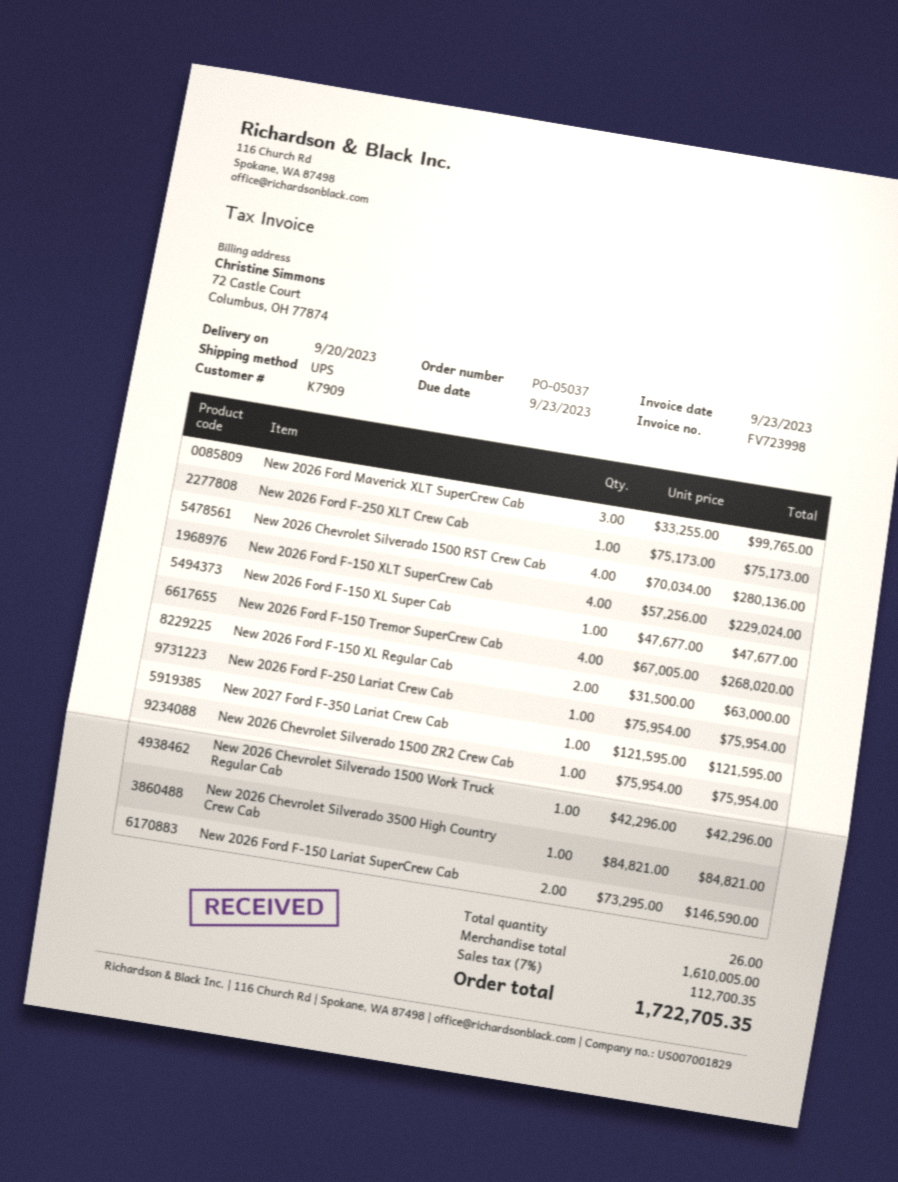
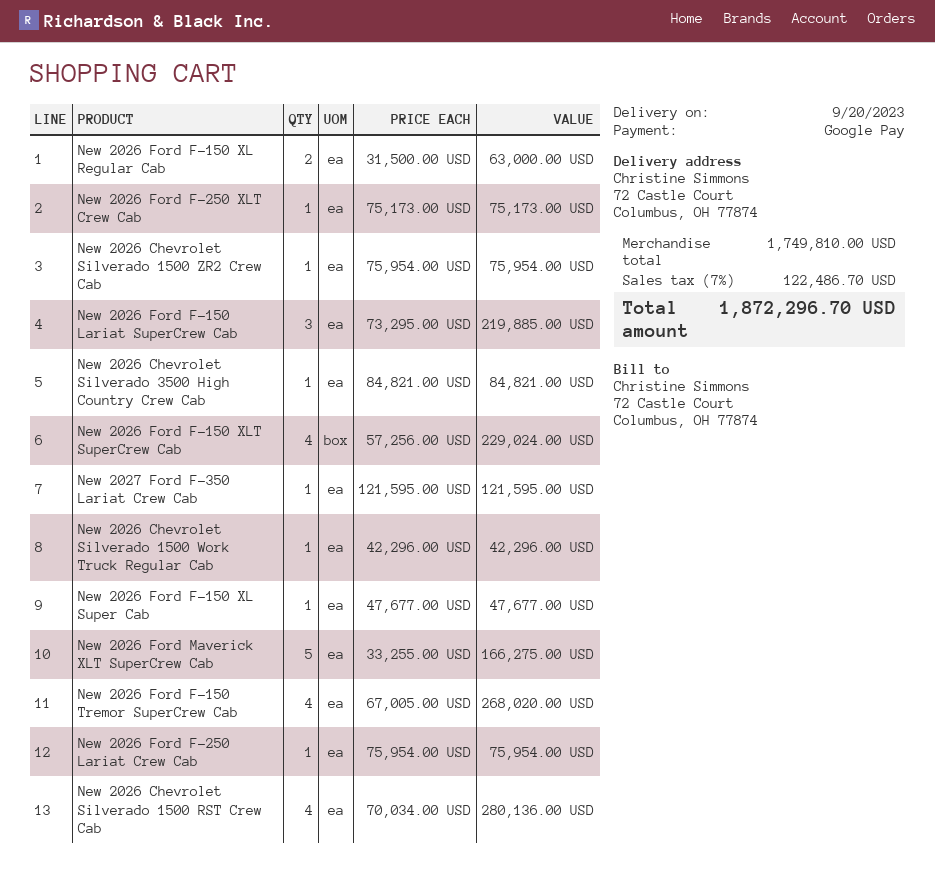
New 2026 Ford Maverick XLT SuperCrew Cab: 3 x 33255.00 = 99765.00 -> 5 x 33255.00 = 166275.00
New 2026 Ford F-150 Lariat SuperCrew Cab: 2 x 73295.00 = 146590.00 -> 3 x 73295.00 = 219885.00
subtotal: 1610005.00 -> 1749810.00
tax: 7% = 112700.35 -> 7% = 122486.70
total: 1722705.35 -> 1872296.70

